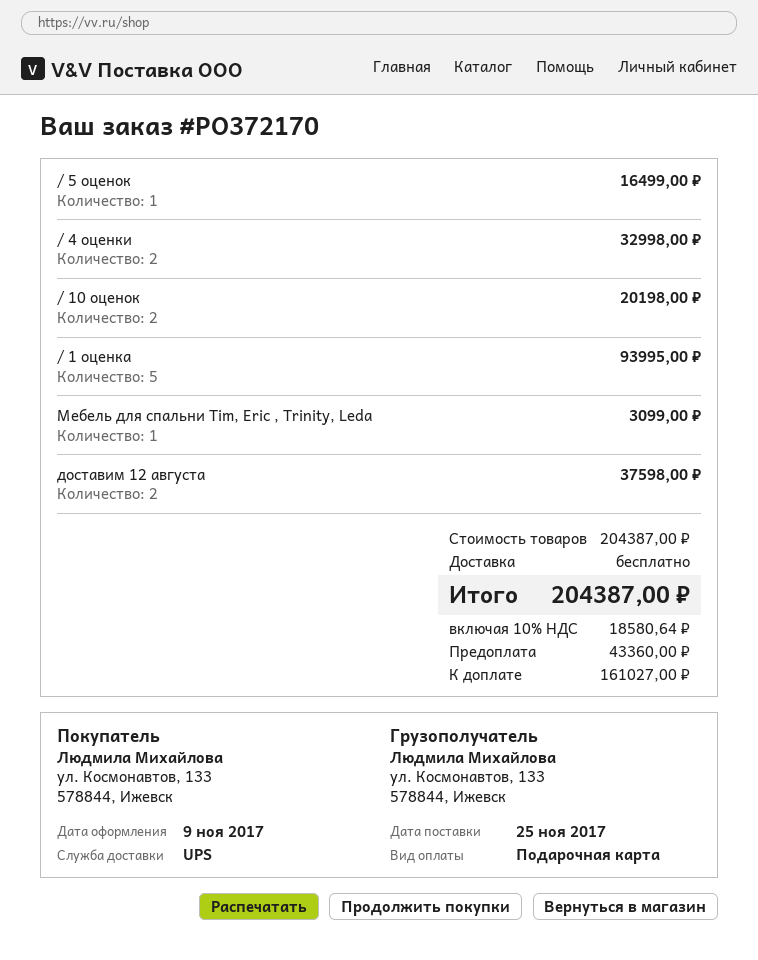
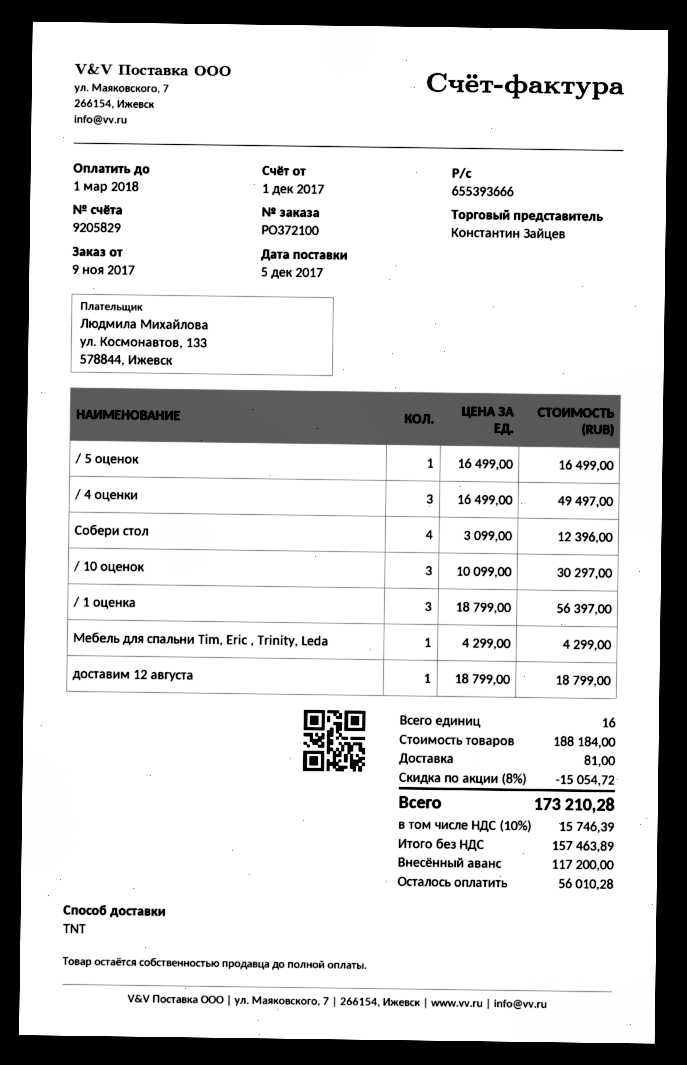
order number: PO372170 -> PO372100
delivery date: 2017-11-25 -> 2017-12-05
shipping method: UPS -> TNT
/ 4 оценки: 2 for 32998.00 -> 3 for 49497.00
/ 10 оценок: 2 for 20198.00 -> 3 for 30297.00
/ 1 оценка: 5 for 93995.00 -> 3 for 56397.00
Мебель для спальни Tim, Eric , Trinity, Leda: 1 for 3099.00 -> 1 for 4299.00
доставим 12 августа: 2 for 37598.00 -> 1 for 18799.00
Собери стол: none -> 4 for 12396.00
subtotal: 204387.00 -> 188184.00
discount: none -> 8% = 15054.72
shipping: 0.00 -> 81.00
tax: 10% = 18580.64 -> 10% = 15746.39
total: 204387.00 -> 173210.28
deposit: 43360.00 -> 117200.00
balance: 161027.00 -> 56010.28

